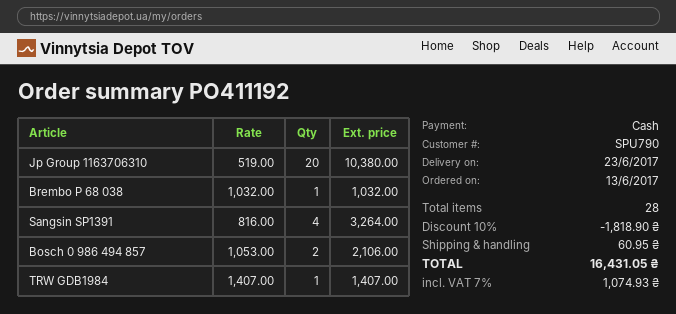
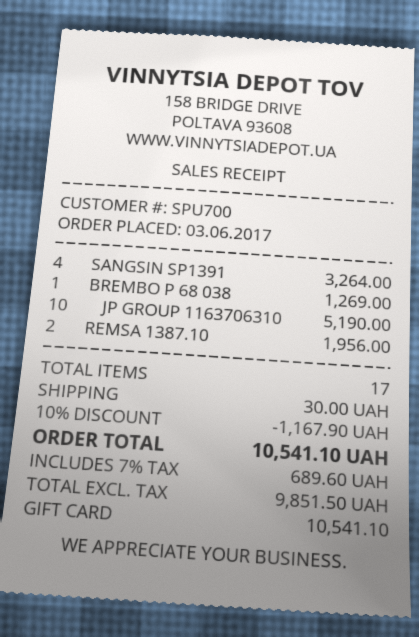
order date: 2017-06-13 -> 2017-06-03
customer number: SPU790 -> SPU700
payment method: cash -> gift card
Jp Group 1163706310: 20 for 10380.00 -> 10 for 5190.00
Brembo P 68 038: 1 for 1032.00 -> 1 for 1269.00
Bosch 0 986 494 857: 2 for 2106.00 -> none
TRW GDB1984: 1 for 1407.00 -> none
REMSA 1387.10: none -> 2 for 1956.00
total quantity: 28 -> 17
discount: 10% = 1818.90 -> 10% = 1167.90
shipping: 60.95 -> 30.00
tax: 7% = 1074.93 -> 7% = 689.60
total: 16431.05 -> 10541.10

